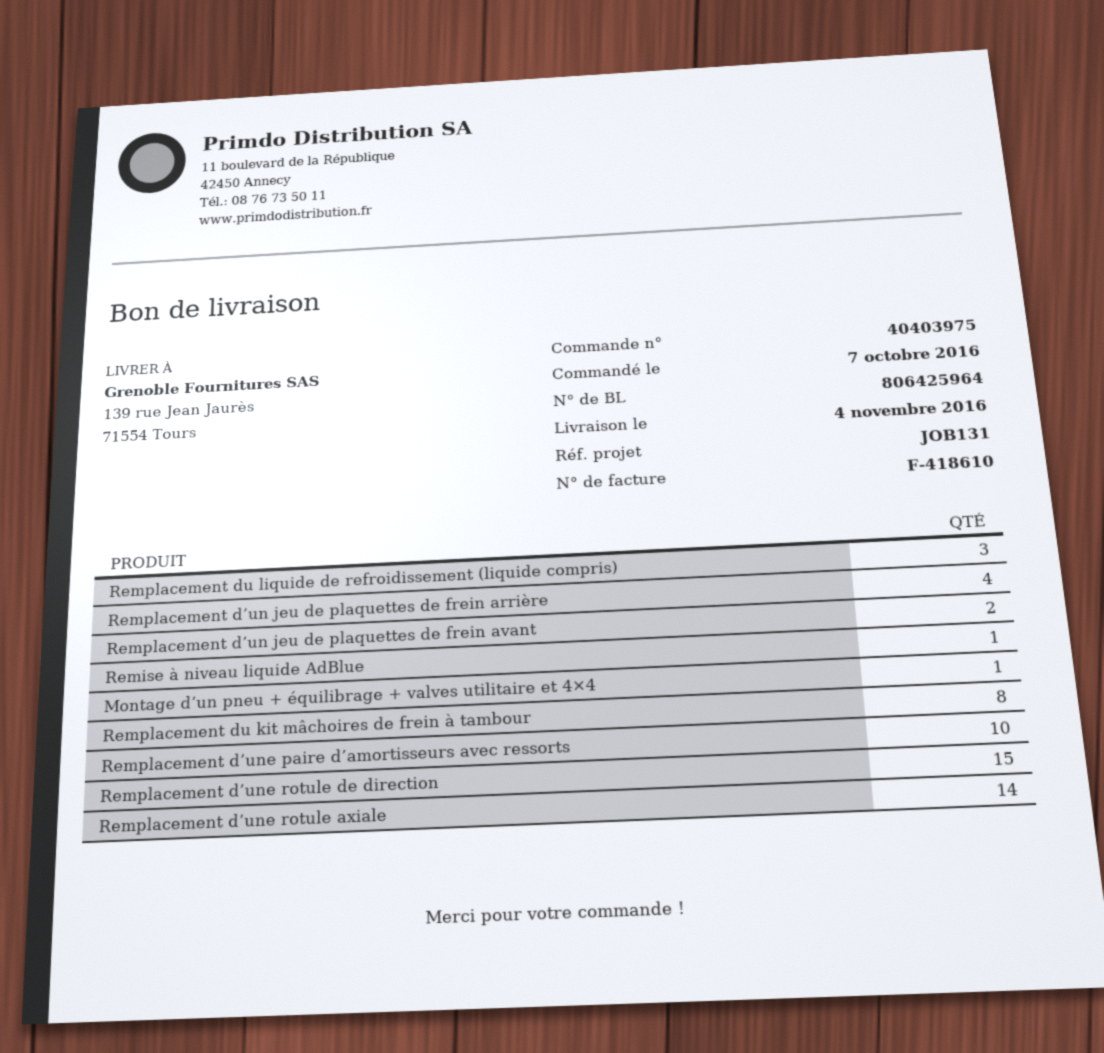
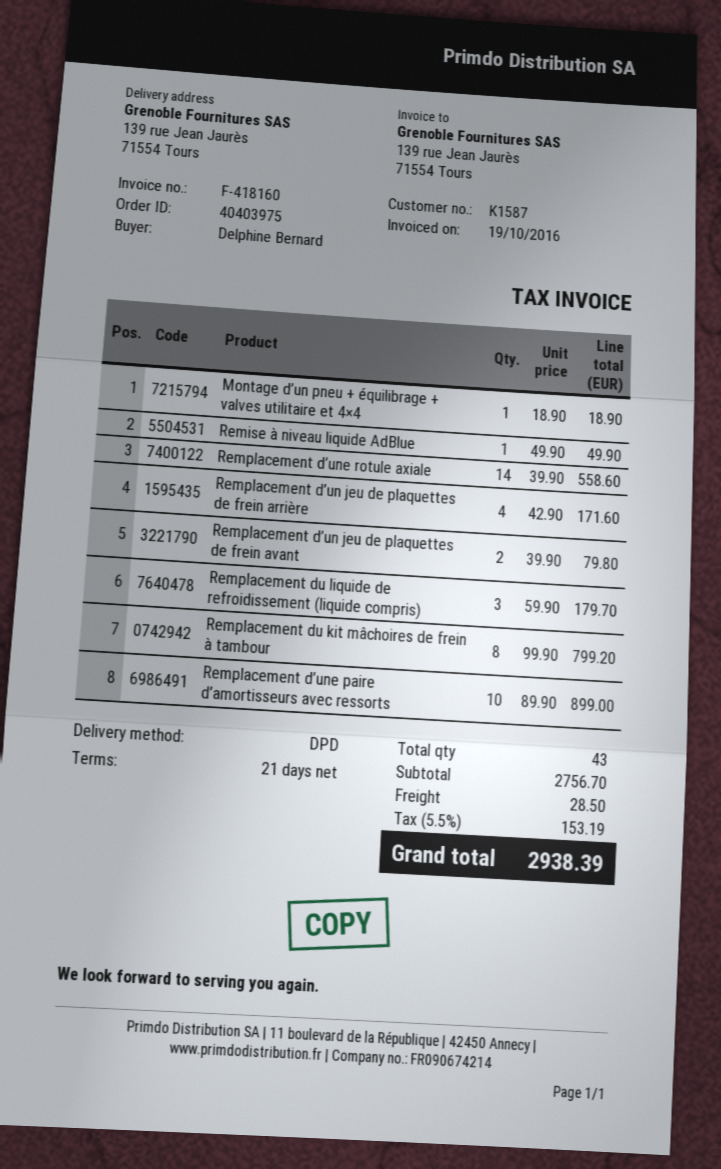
invoice number: F-418610 -> F-418160
Remplacement d’une rotule de direction: 15 -> none

